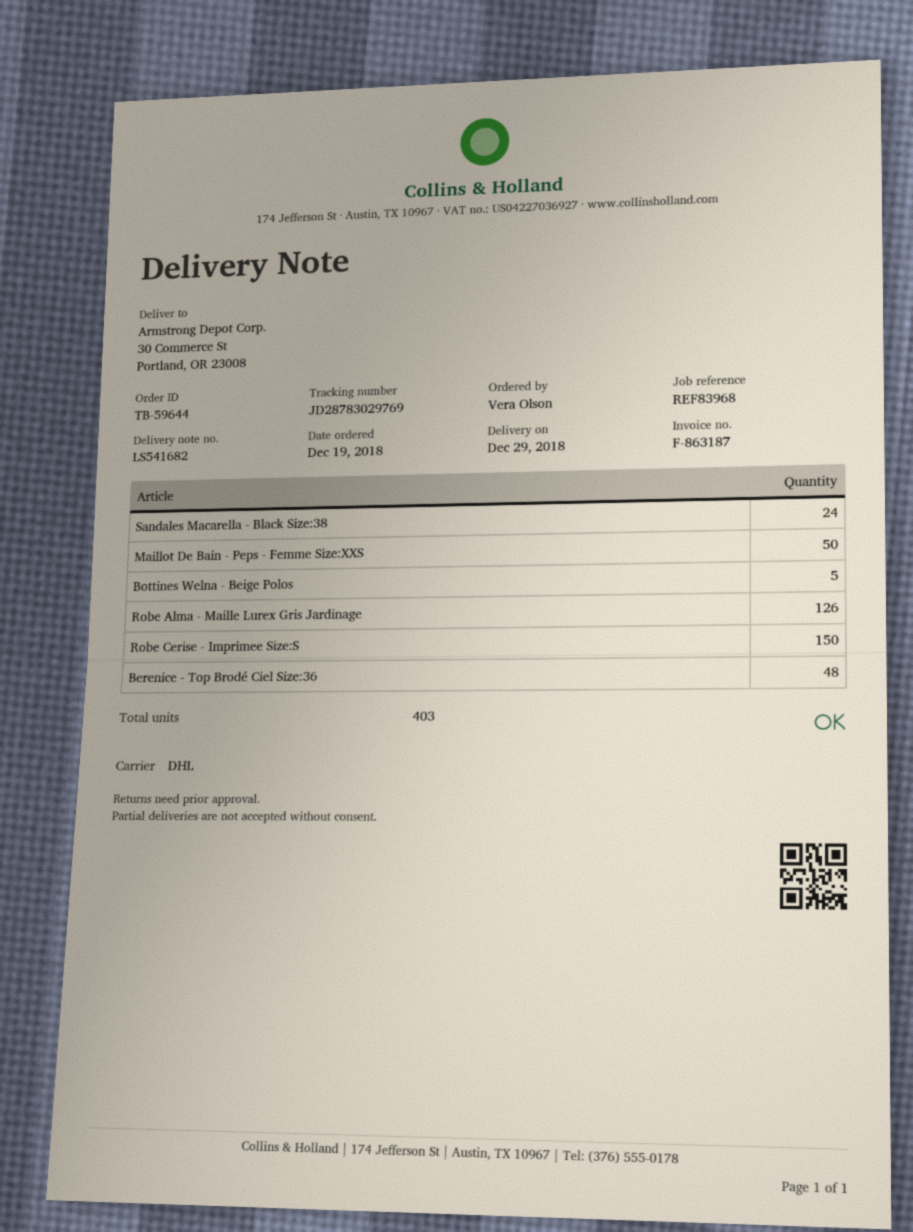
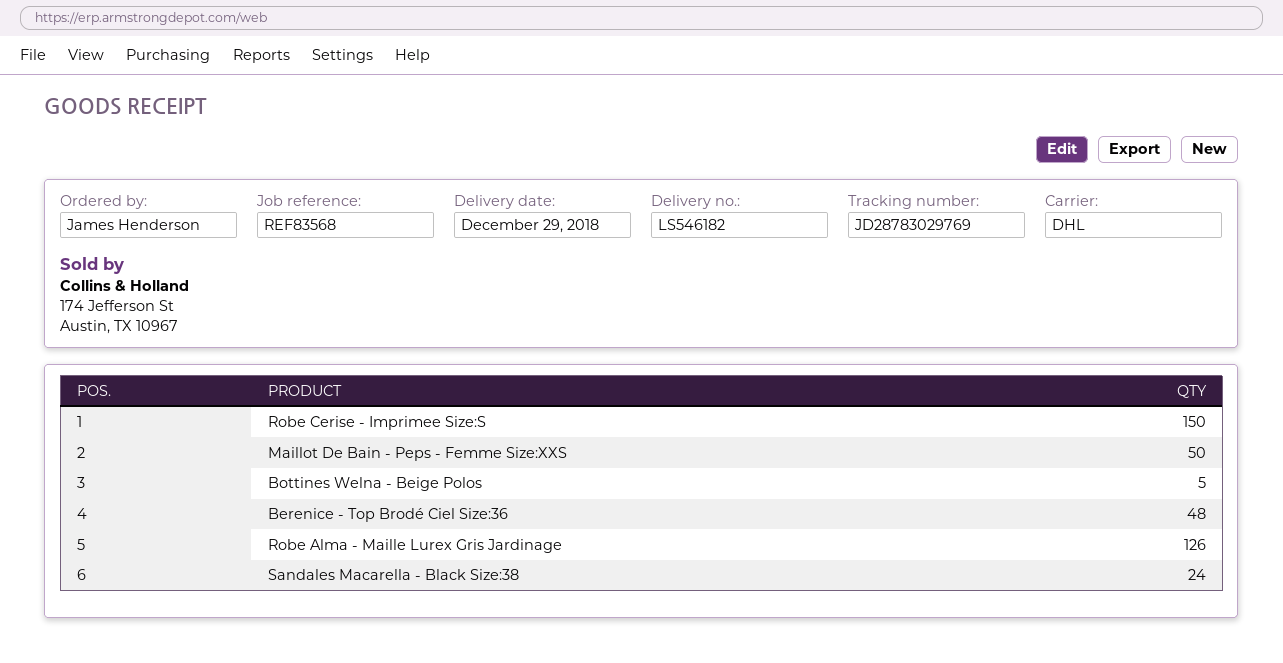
delivery note number: LS541682 -> LS546182
reference: REF83968 -> REF83568
ordered by: Vera Olson -> James Henderson

